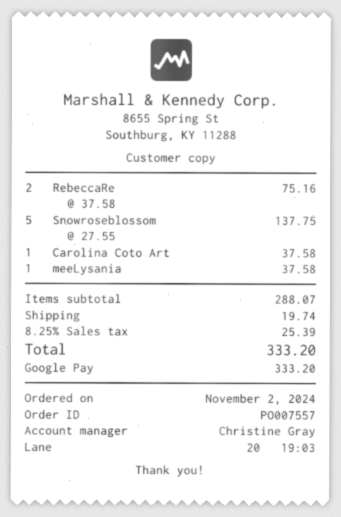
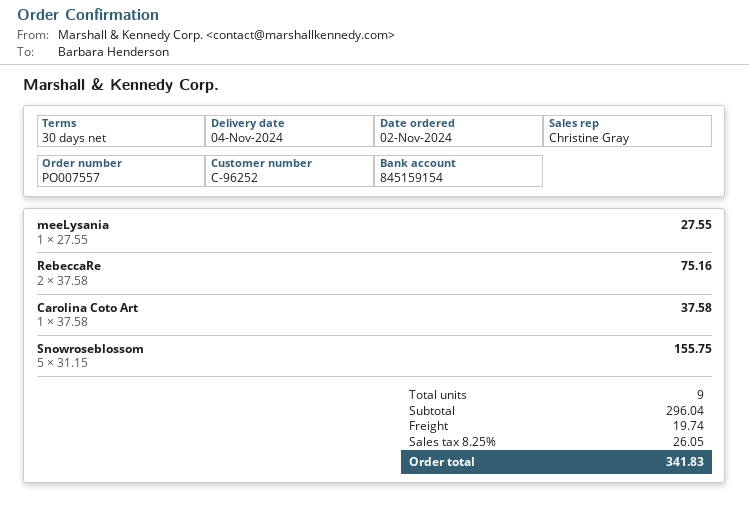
Snowroseblossom: 5 x 27.55 = 137.75 -> 5 x 31.15 = 155.75
meeLysania: 1 x 37.58 = 37.58 -> 1 x 27.55 = 27.55
subtotal: 288.07 -> 296.04
tax: 8.25% = 25.39 -> 8.25% = 26.05
total: 333.20 -> 341.83

